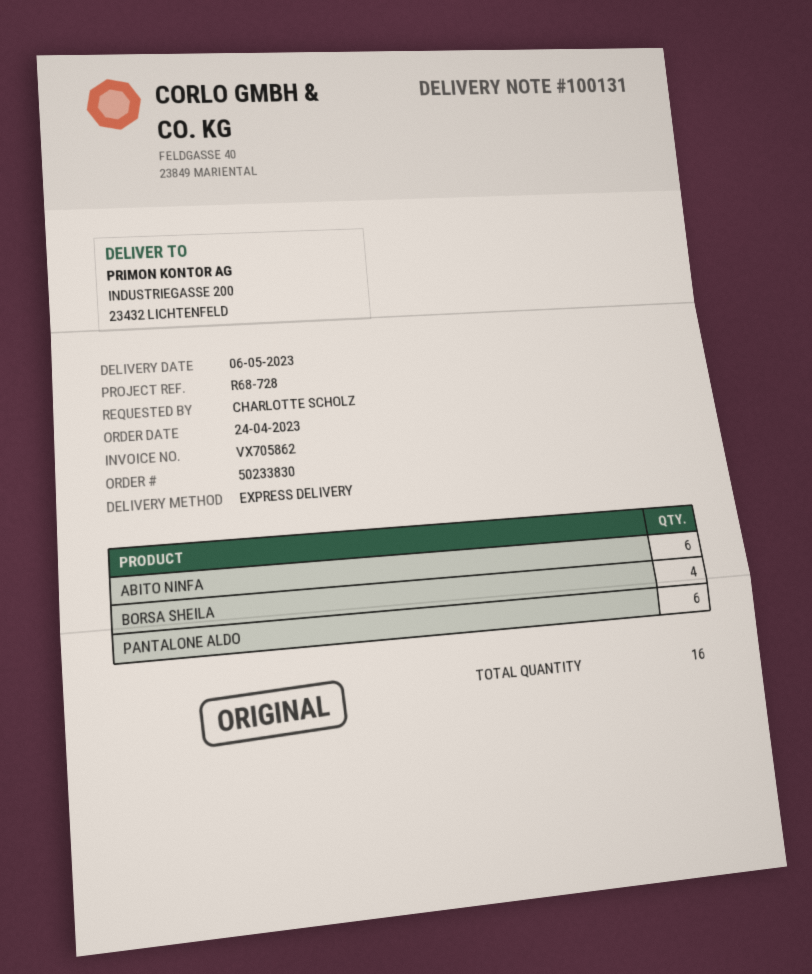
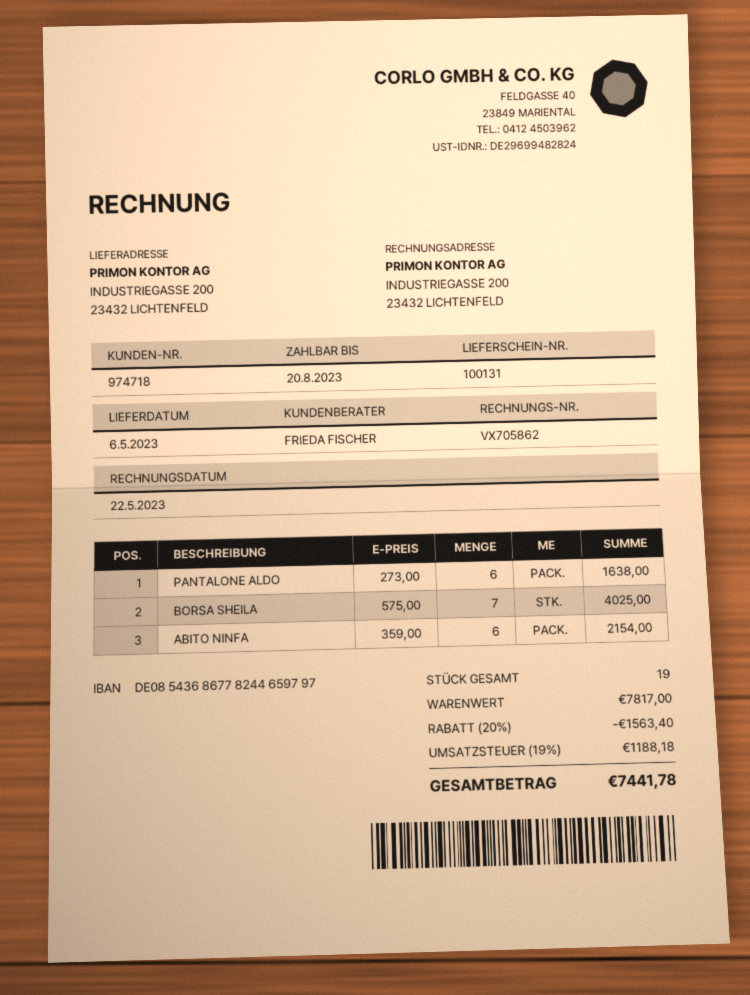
BORSA SHEILA: 4 -> 7
total quantity: 16 -> 19

